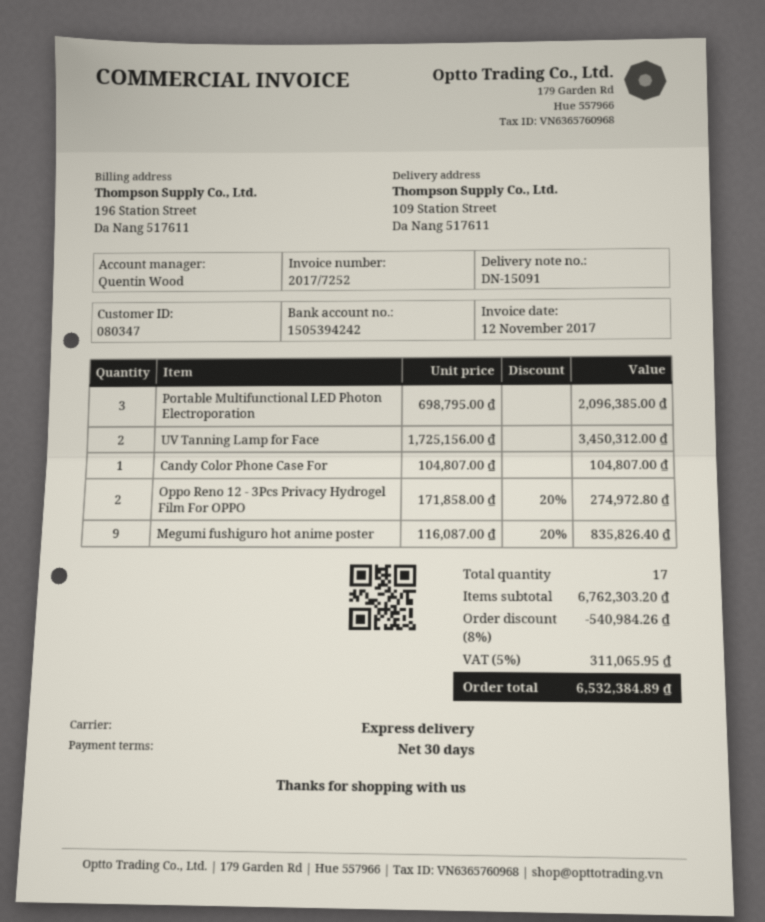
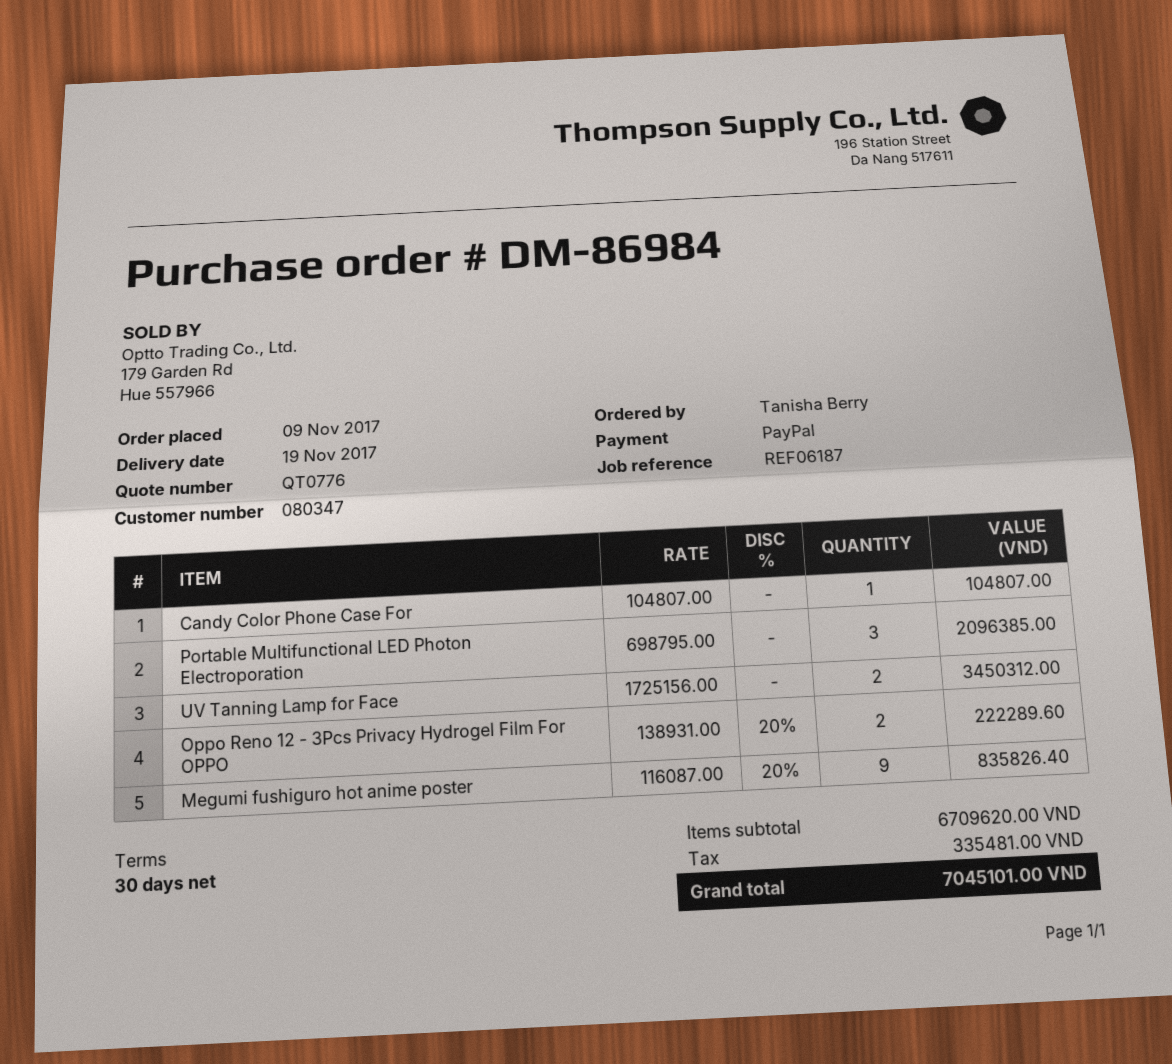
Oppo Reno 12 - 3Pcs Privacy Hydrogel Film For OPPO: 2 x 171858.00 - 20% = 274972.80 -> 2 x 138931.00 - 20% = 222289.60
subtotal: 6762303.20 -> 6709620.00
discount: 8% = 540984.26 -> none
tax: 311065.95 -> 335481.00
total: 6532384.89 -> 7045101.00

